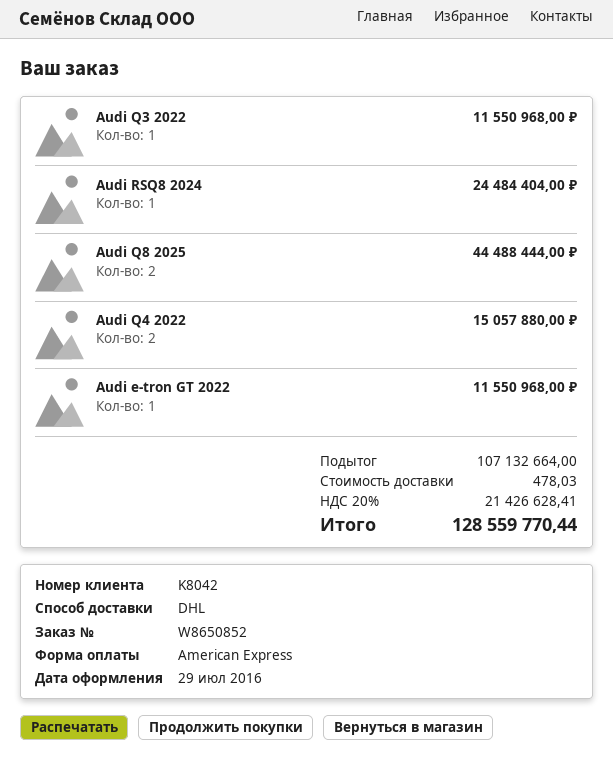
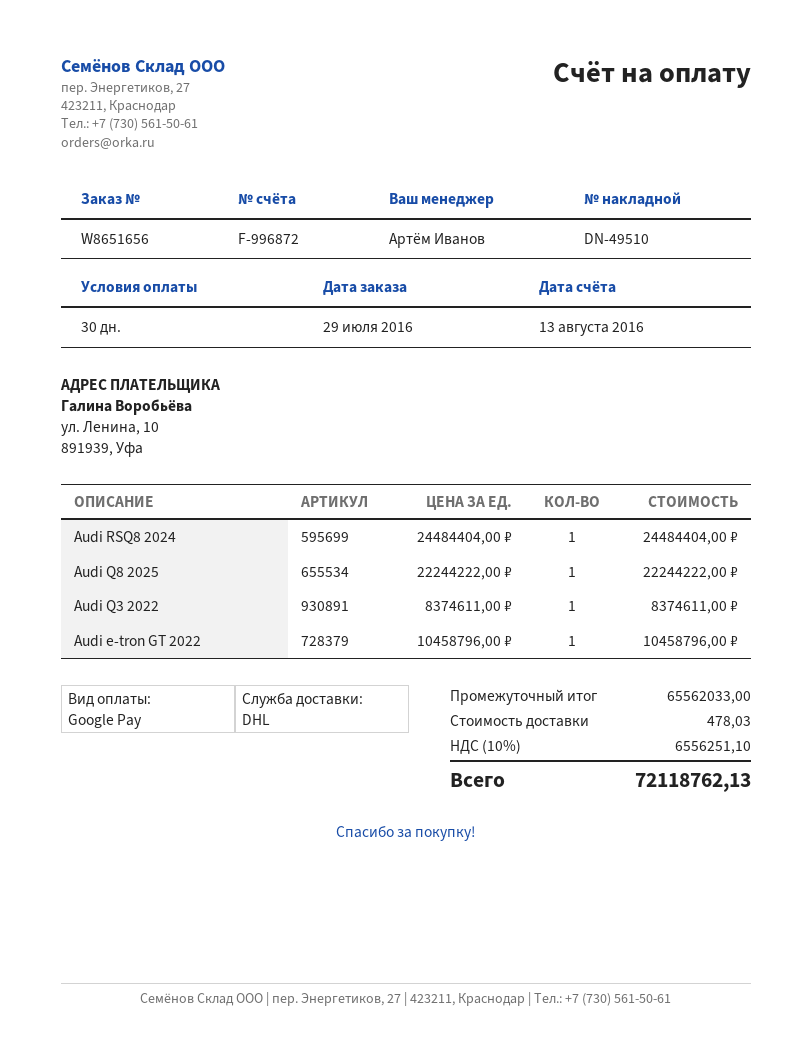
order number: W8650852 -> W8651656
payment method: American Express -> Google Pay
Audi Q3 2022: 1 for 11550968.00 -> 1 for 8374611.00
Audi Q8 2025: 2 for 44488444.00 -> 1 for 22244222.00
Audi Q4 2022: 2 for 15057880.00 -> none
Audi e-tron GT 2022: 1 for 11550968.00 -> 1 for 10458796.00
subtotal: 107132664.00 -> 65562033.00
tax: 20% = 21426628.41 -> 10% = 6556251.10
total: 128559770.44 -> 72118762.13

